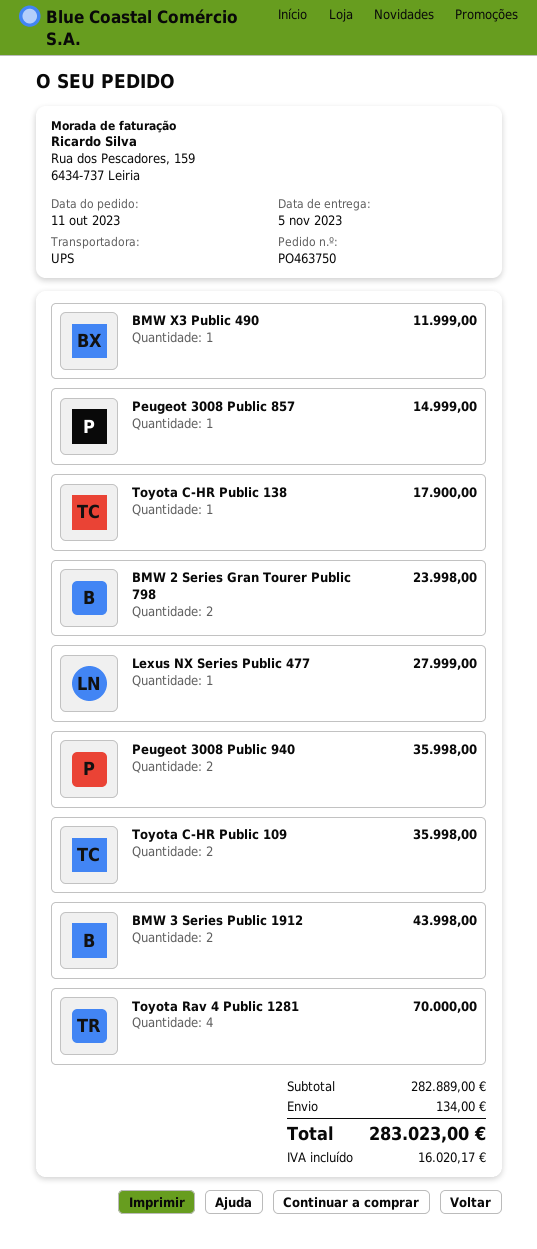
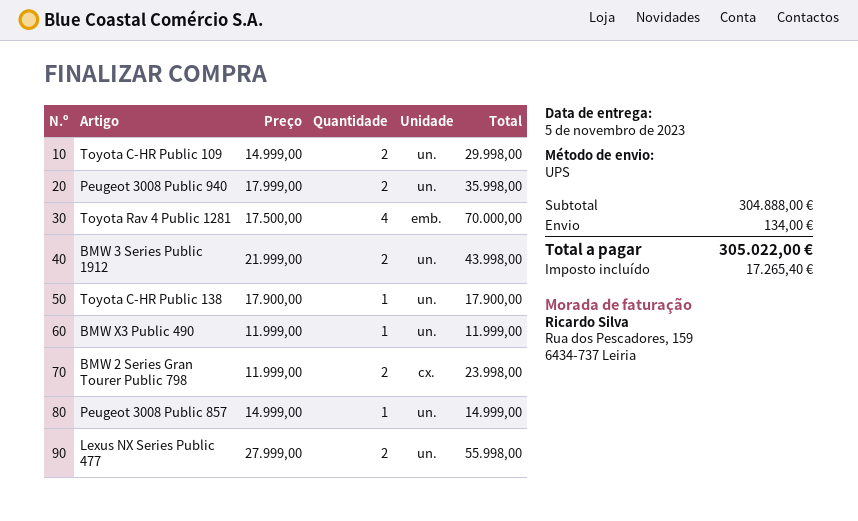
Lexus NX Series Public 477: 1 for 27999.00 -> 2 for 55998.00
Toyota C-HR Public 109: 2 for 35998.00 -> 2 for 29998.00
subtotal: 282889.00 -> 304888.00
tax: 16020.17 -> 17265.40
total: 283023.00 -> 305022.00

